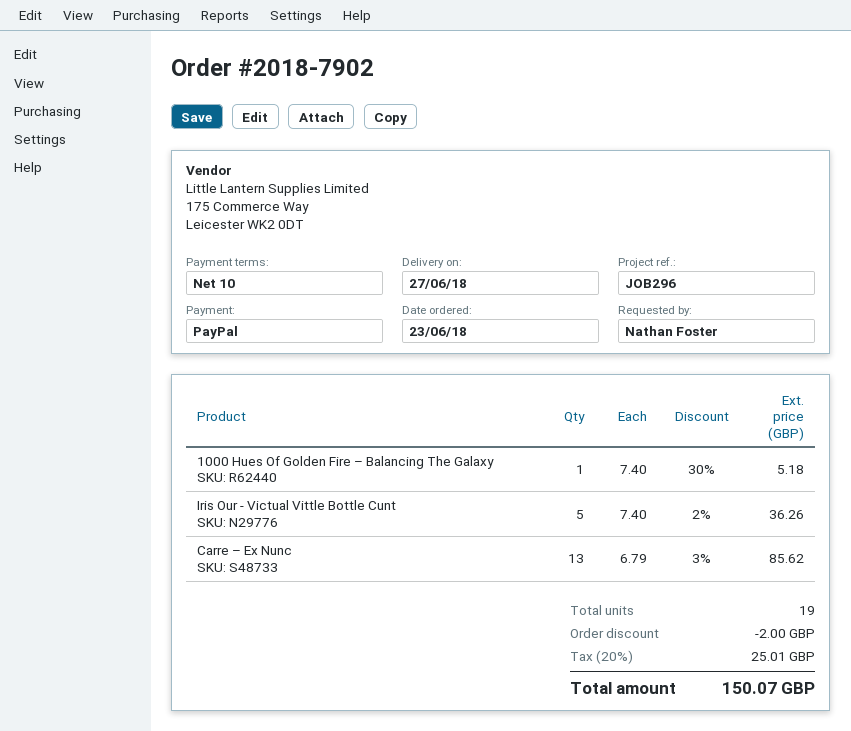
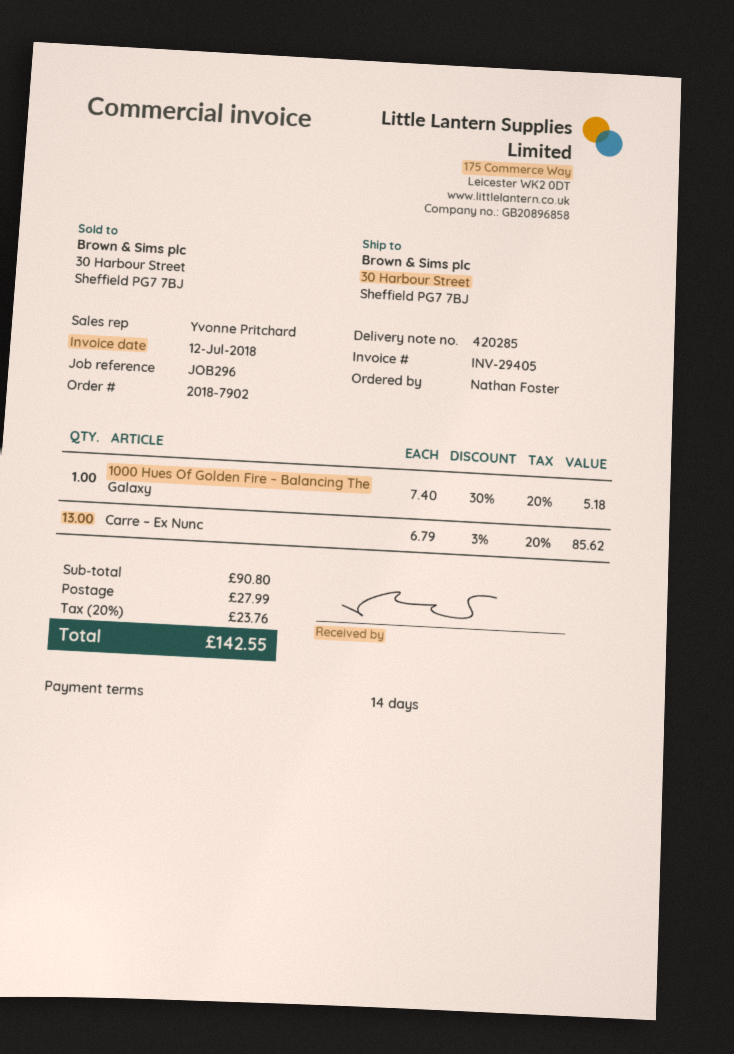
payment terms: 10 days -> 14 days
Iris Our - Victual Vittle Bottle Cunt: 5 x 7.40 - 2% = 36.26 -> none
discount: 2.00 -> none
shipping: none -> 27.99
tax: 20% = 25.01 -> 20% = 23.76
total: 150.07 -> 142.55

